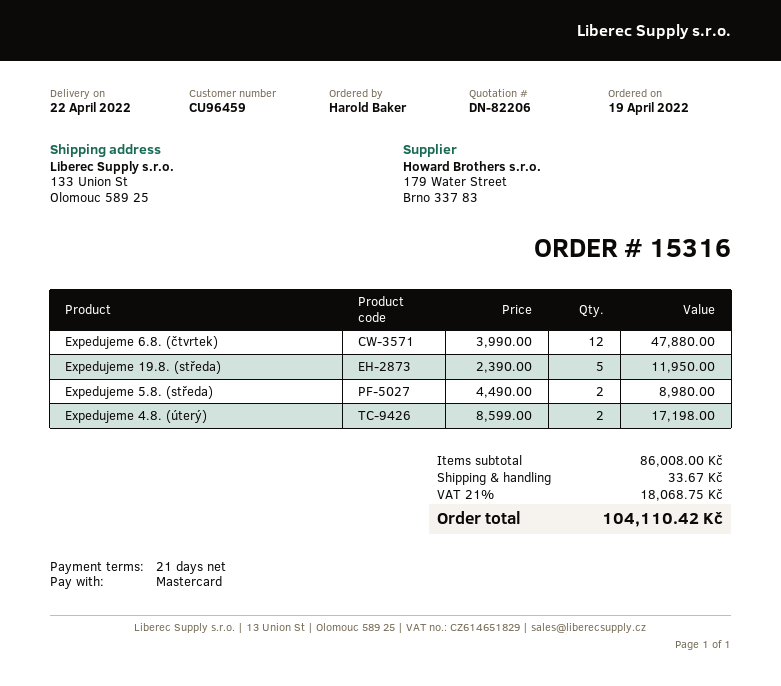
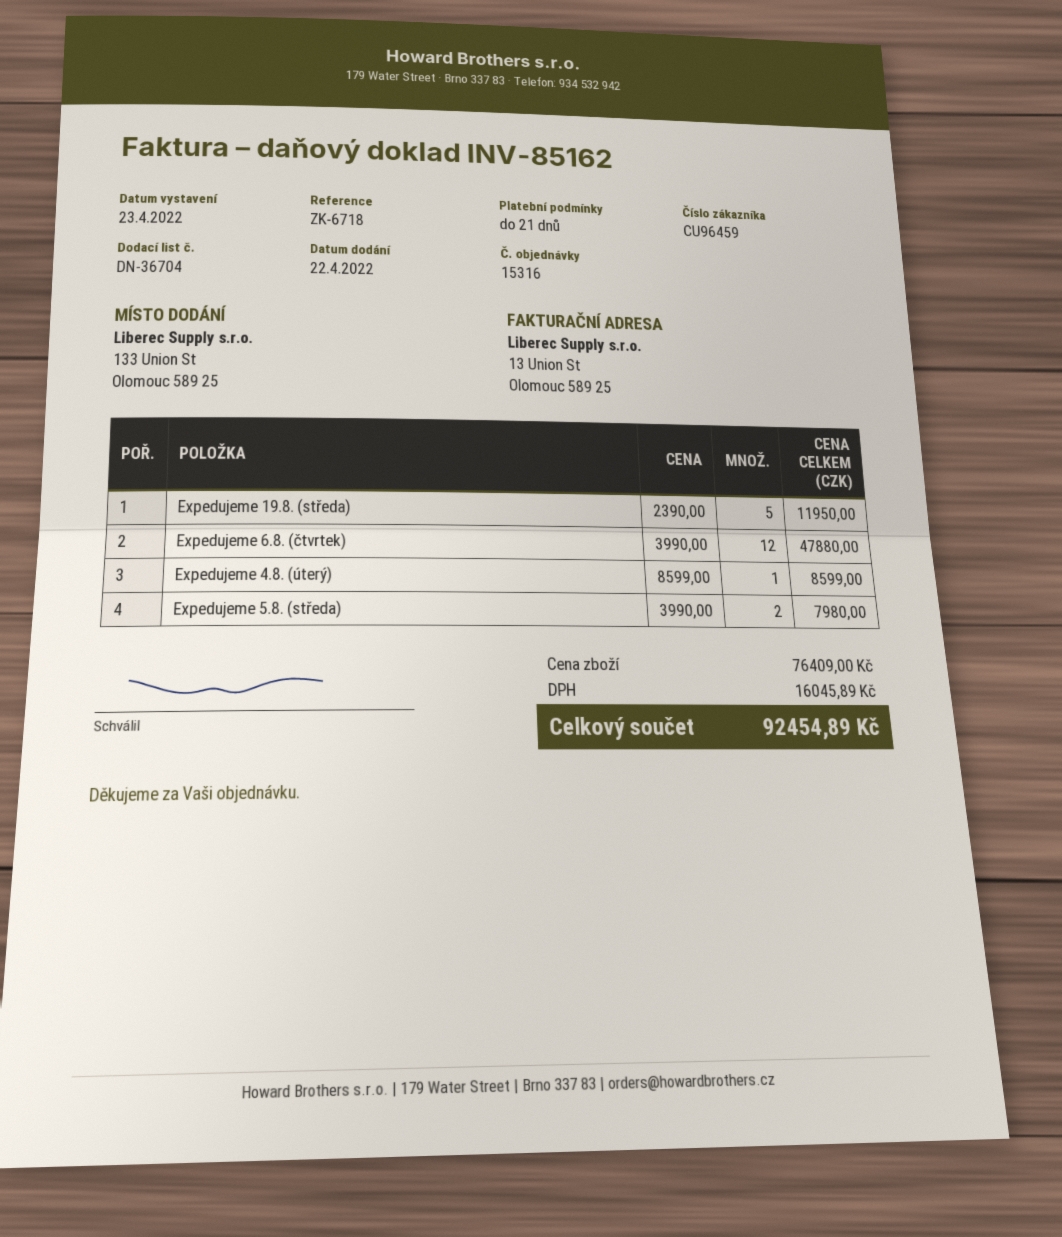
Expedujeme 5.8. (středa): 2 x 4490.00 = 8980.00 -> 2 x 3990.00 = 7980.00
Expedujeme 4.8. (úterý): 2 x 8599.00 = 17198.00 -> 1 x 8599.00 = 8599.00
subtotal: 86008.00 -> 76409.00
shipping: 33.67 -> none
tax: 18068.75 -> 16045.89
total: 104110.42 -> 92454.89

